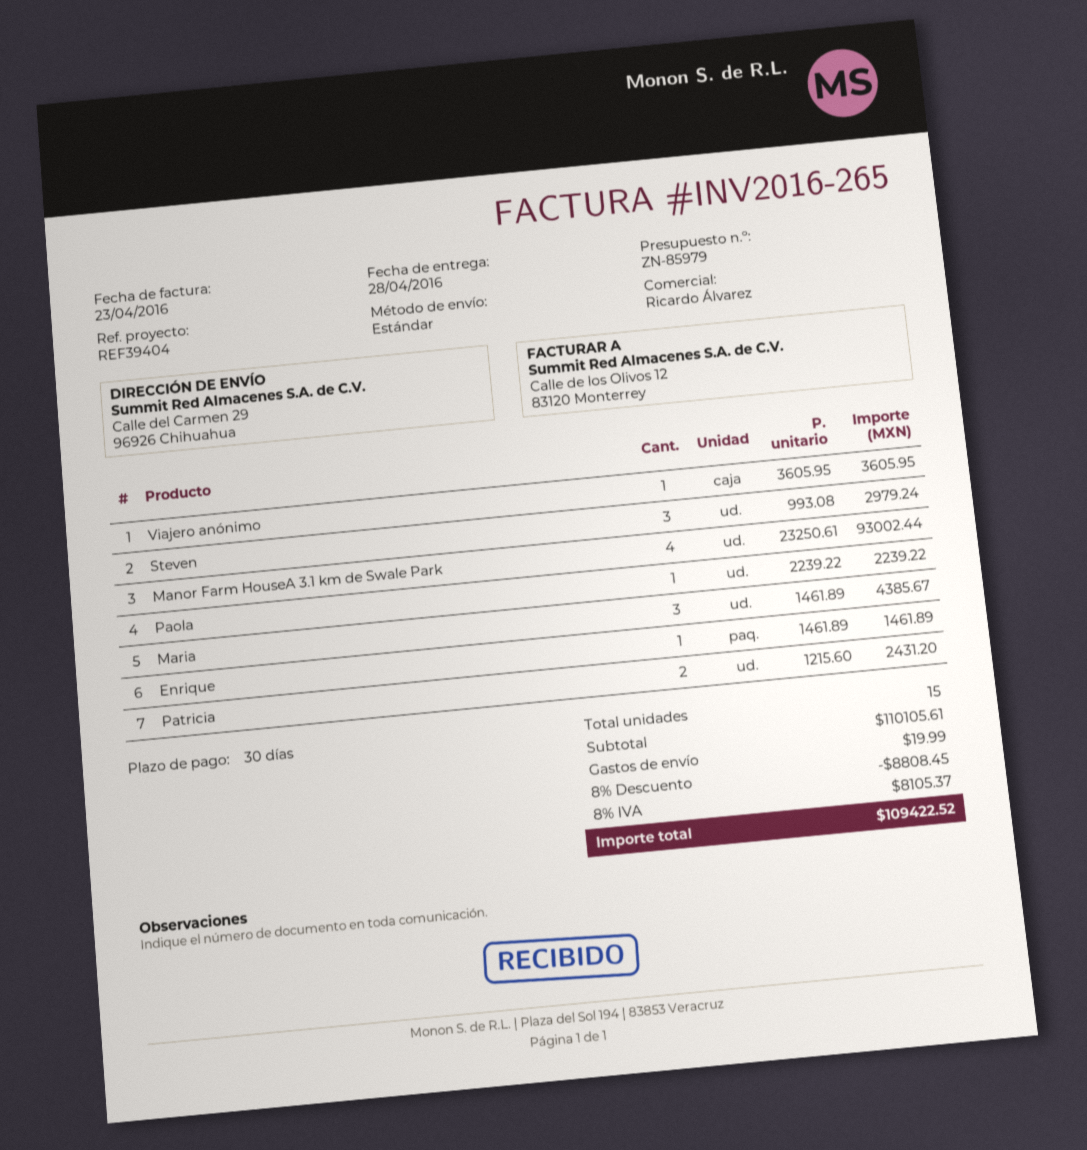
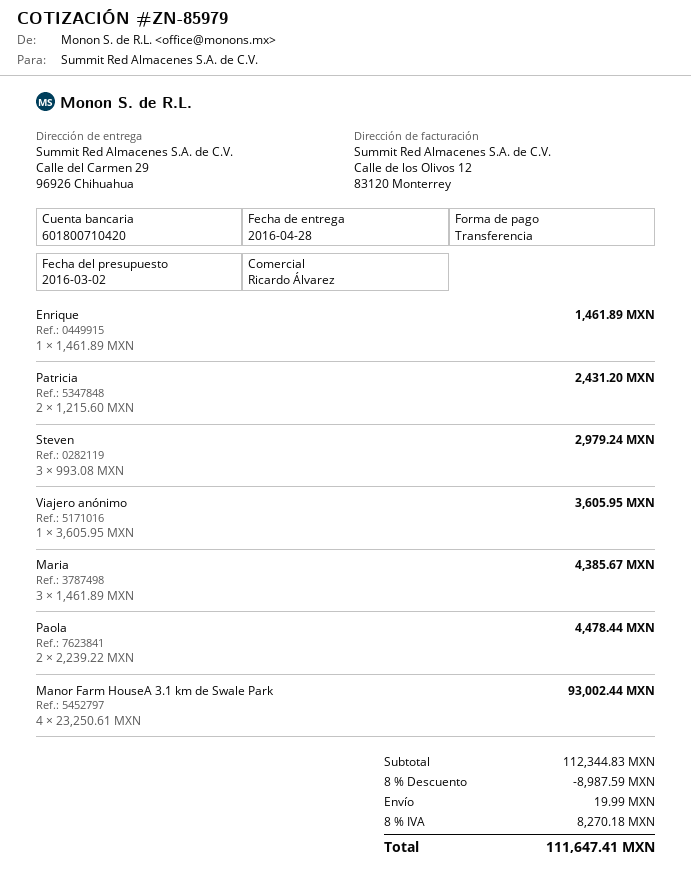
Paola: 1 x 2239.22 = 2239.22 -> 2 x 2239.22 = 4478.44
subtotal: 110105.61 -> 112344.83
discount: 8% = 8808.45 -> 8% = 8987.59
tax: 8% = 8105.37 -> 8% = 8270.18
total: 109422.52 -> 111647.41

